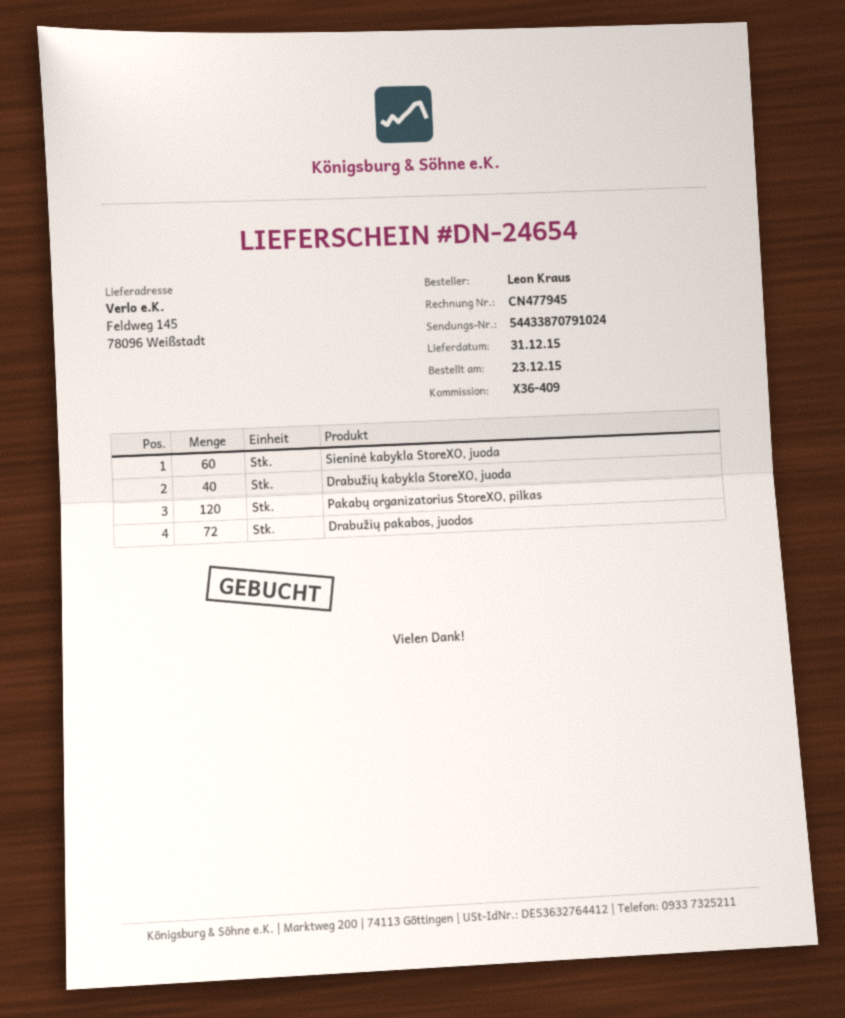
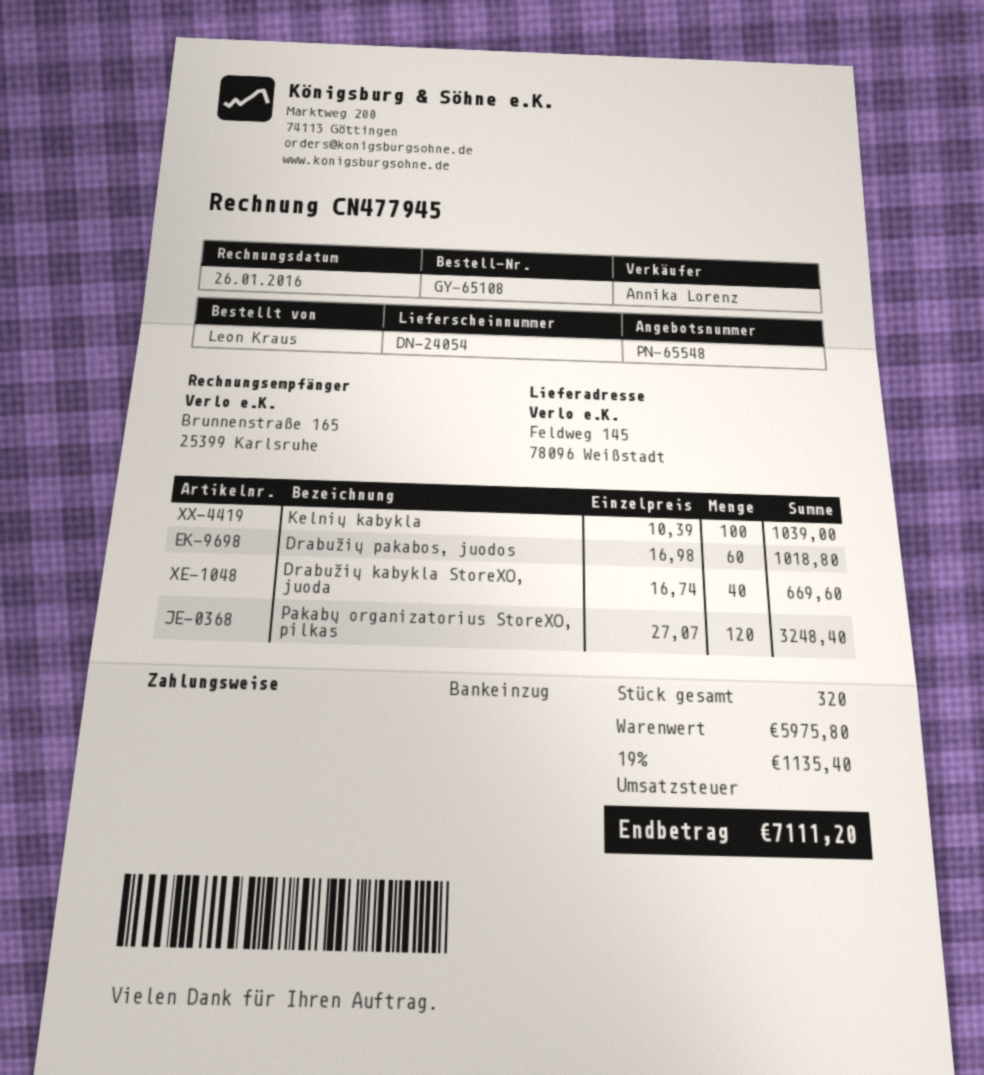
delivery note number: DN-24654 -> DN-24054
Sieninė kabykla StoreXO, juoda: 60 -> none
Drabužių pakabos, juodos: 72 -> 60
Kelnių kabykla: none -> 100

